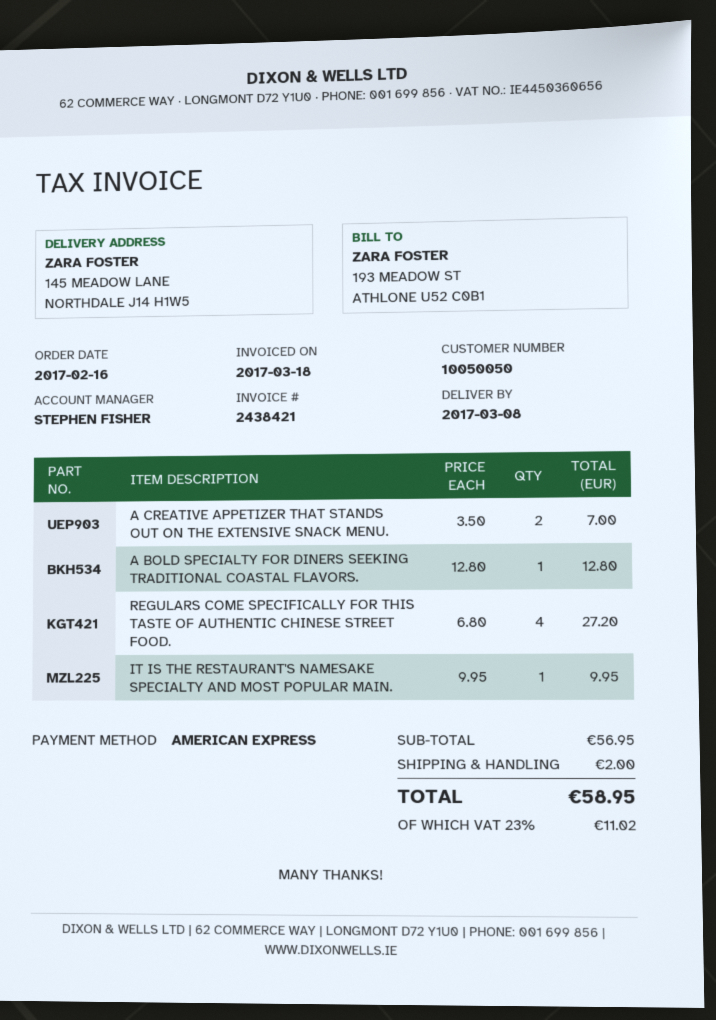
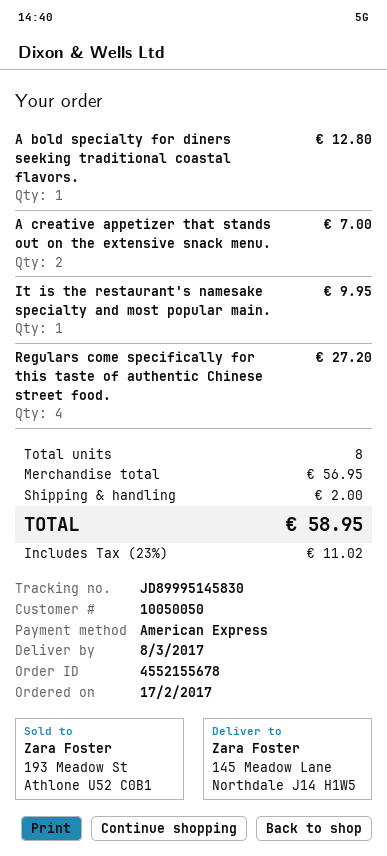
order date: 2017-02-16 -> 2017-02-17

